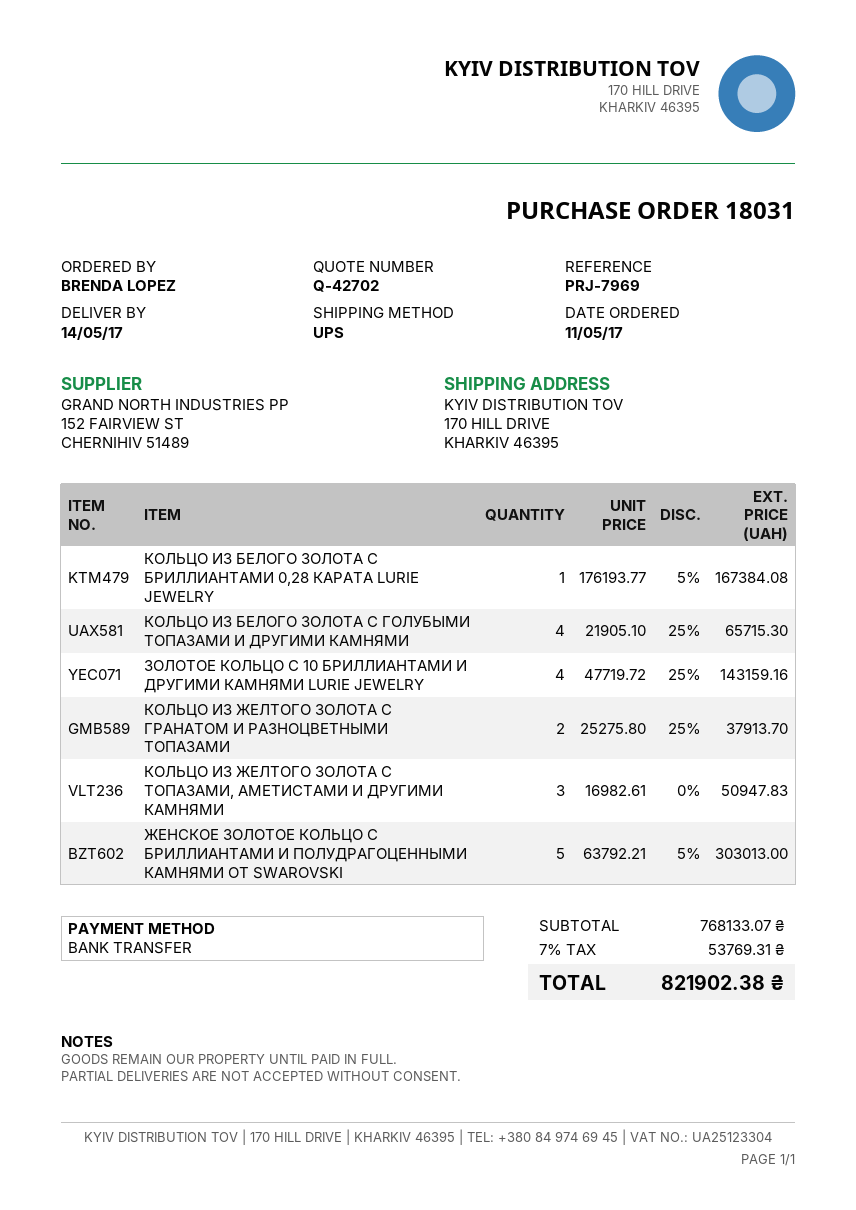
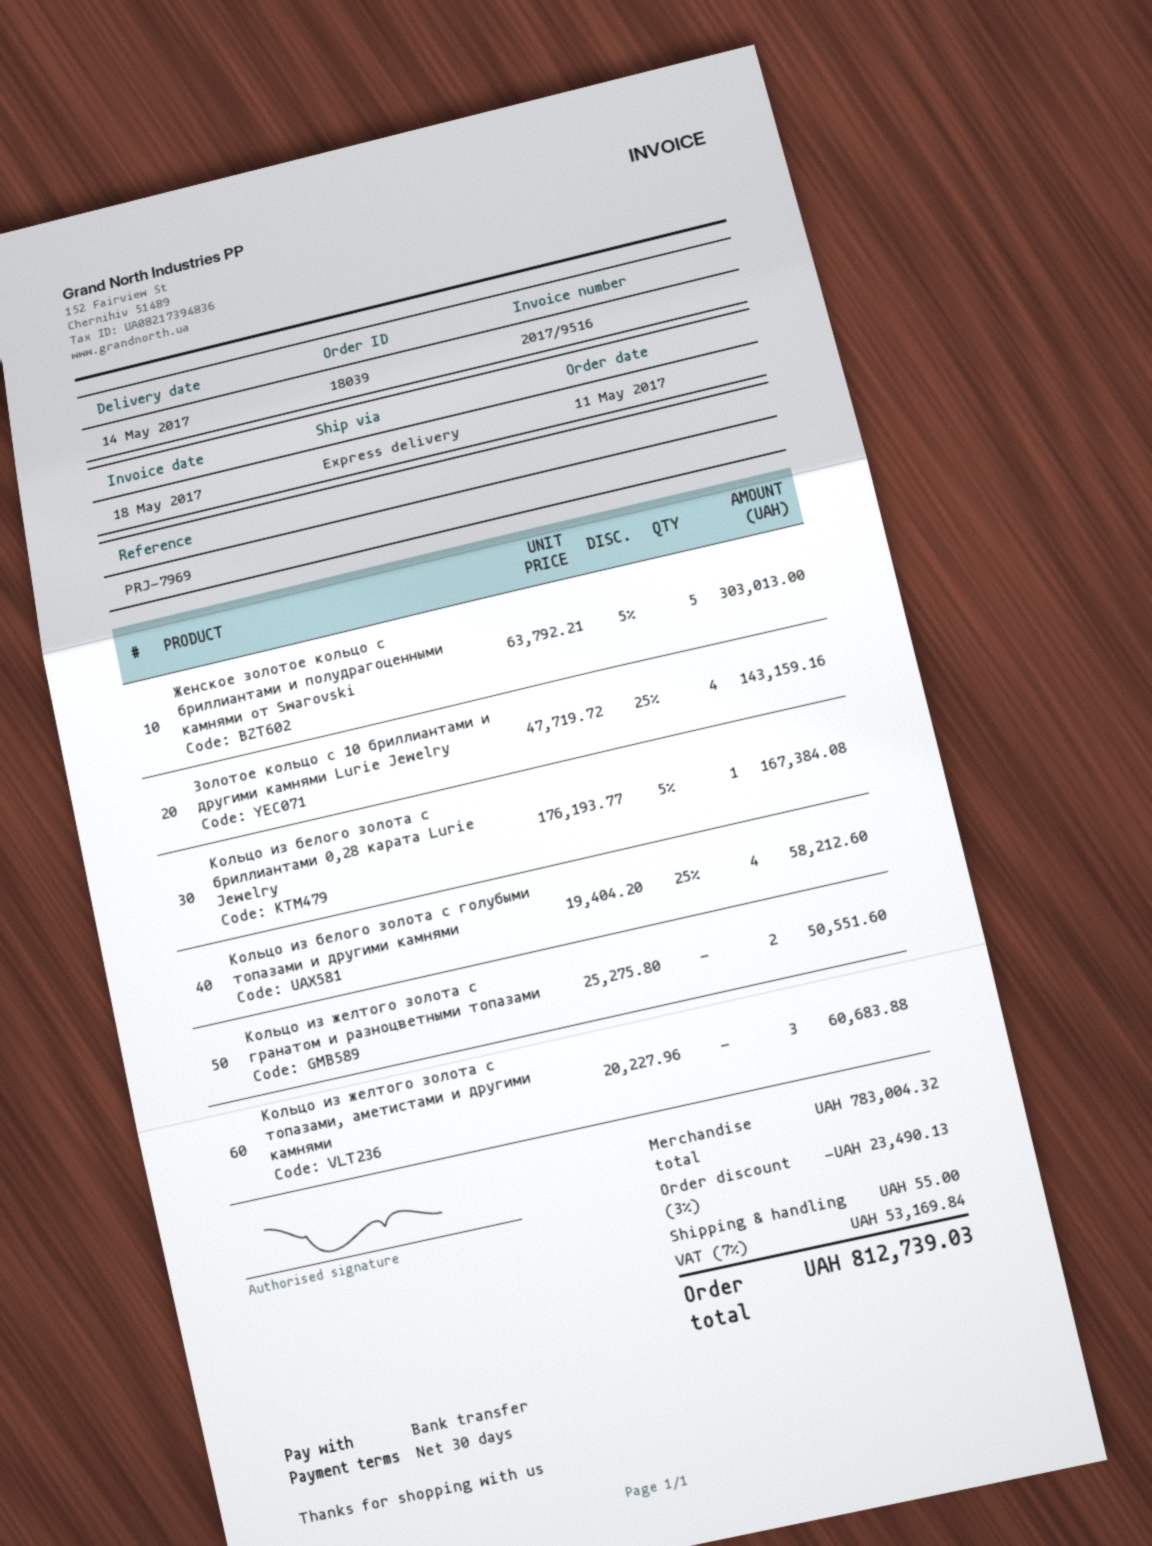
order number: 18031 -> 18039
shipping method: UPS -> express
КОЛЬЦО ИЗ БЕЛОГО ЗОЛОТА С ГОЛУБЫМИ ТОПАЗАМИ И ДРУГИМИ КАМНЯМИ: 4 x 21905.10 - 25% = 65715.30 -> 4 x 19404.20 - 25% = 58212.60
КОЛЬЦО ИЗ ЖЕЛТОГО ЗОЛОТА С ГРАНАТОМ И РАЗНОЦВЕТНЫМИ ТОПАЗАМИ: 2 x 25275.80 - 25% = 37913.70 -> 2 x 25275.80 = 50551.60
КОЛЬЦО ИЗ ЖЕЛТОГО ЗОЛОТА С ТОПАЗАМИ, АМЕТИСТАМИ И ДРУГИМИ КАМНЯМИ: 3 x 16982.61 = 50947.83 -> 3 x 20227.96 = 60683.88
subtotal: 768133.07 -> 783004.32
discount: none -> 3% = 23490.13
shipping: none -> 55.00
tax: 7% = 53769.31 -> 7% = 53169.84
total: 821902.38 -> 812739.03

